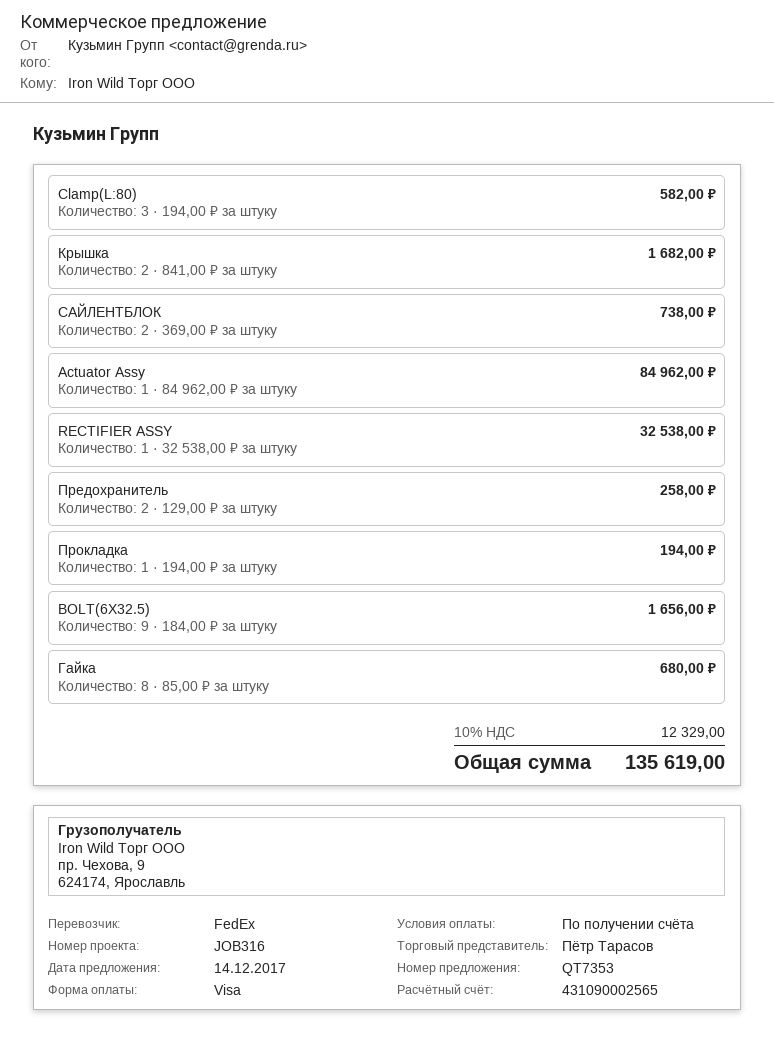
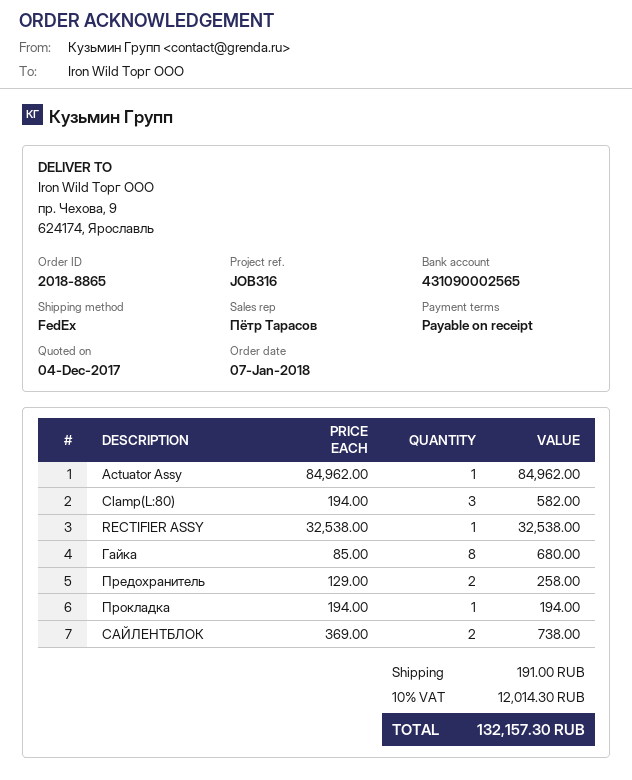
quote date: 2017-12-14 -> 2017-12-04
Крышка: 2 x 841.00 = 1682.00 -> none
BOLT(6X32.5): 9 x 184.00 = 1656.00 -> none
shipping: none -> 191.00
tax: 10% = 12329.00 -> 10% = 12014.30
total: 135619.00 -> 132157.30

